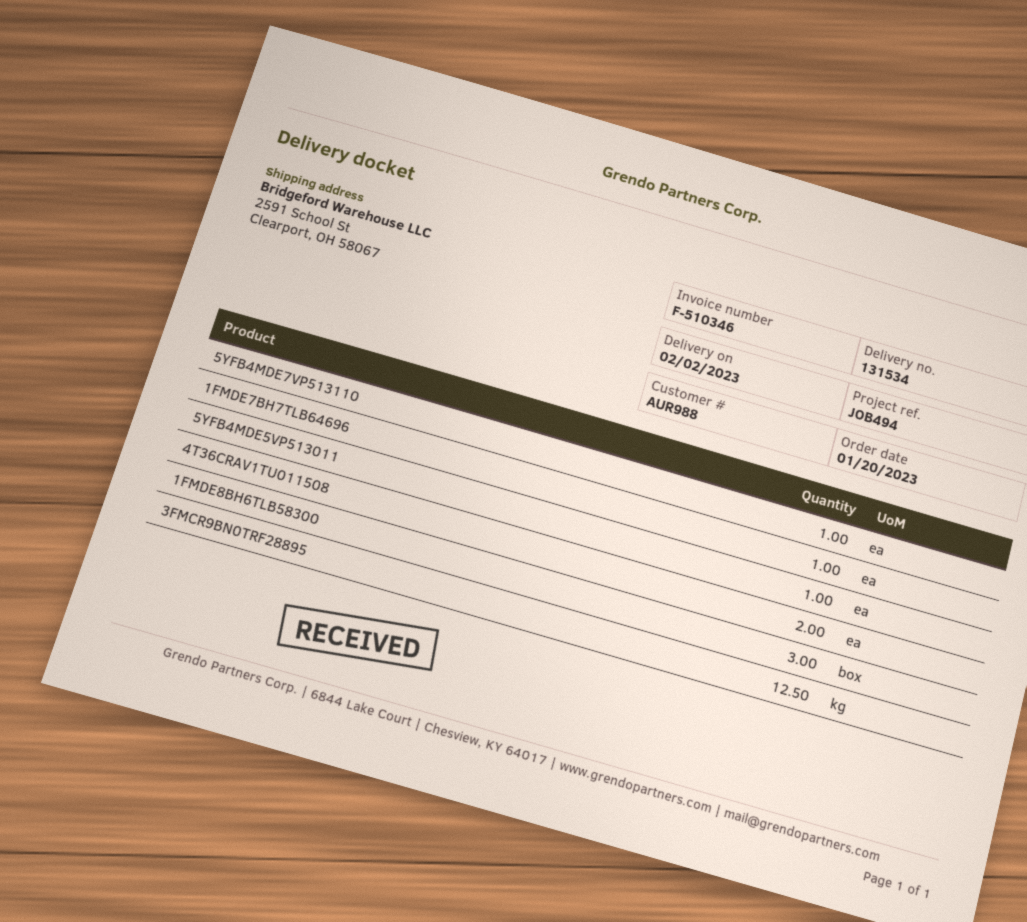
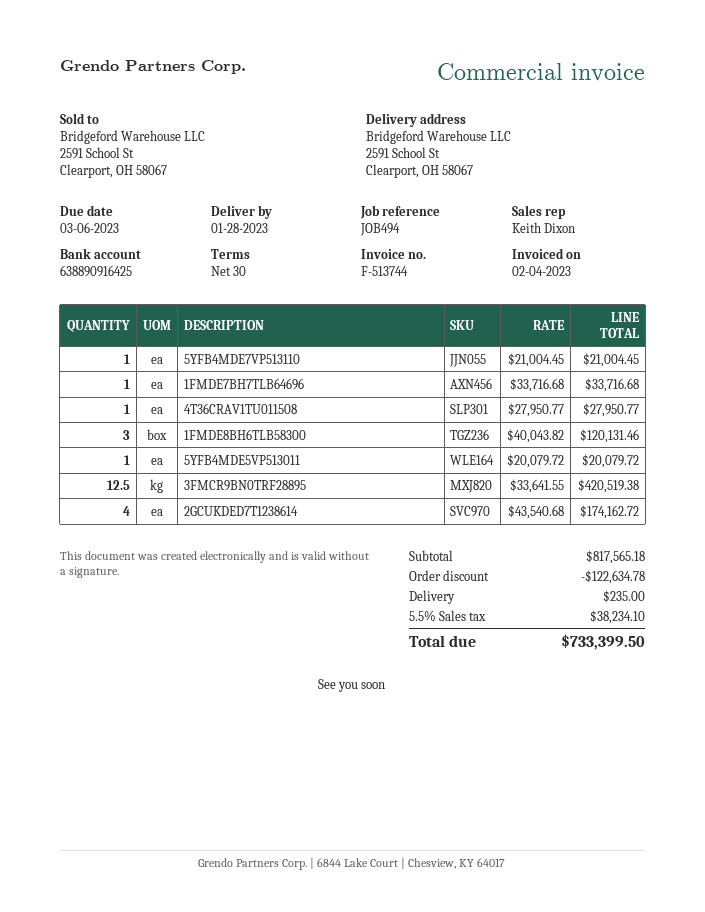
delivery date: 2023-02-02 -> 2023-01-28
invoice number: F-510346 -> F-513744
4T36CRAV1TU011508: 2 -> 1
2GCUKDED7T1238614: none -> 4

